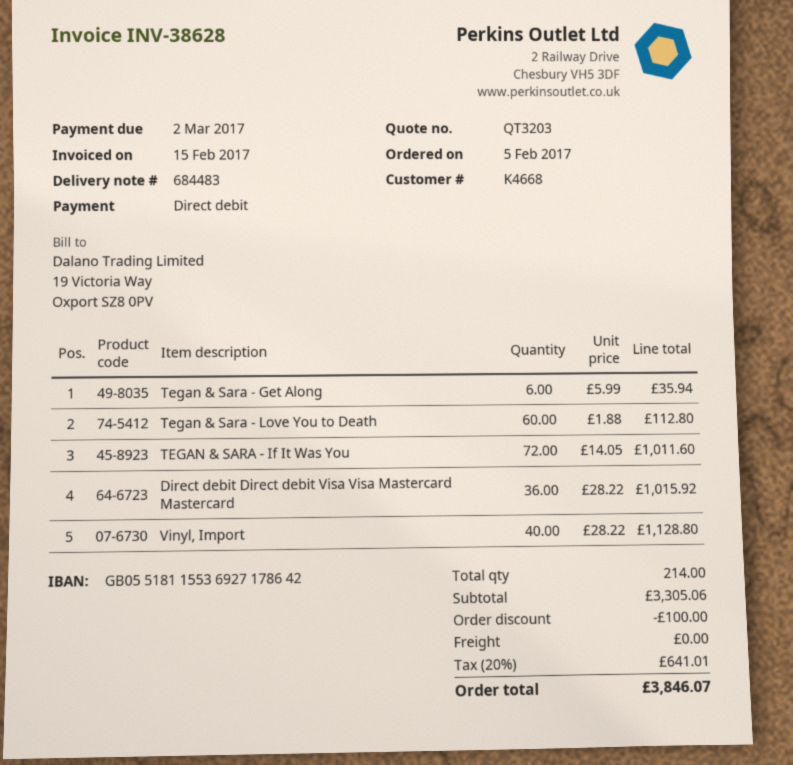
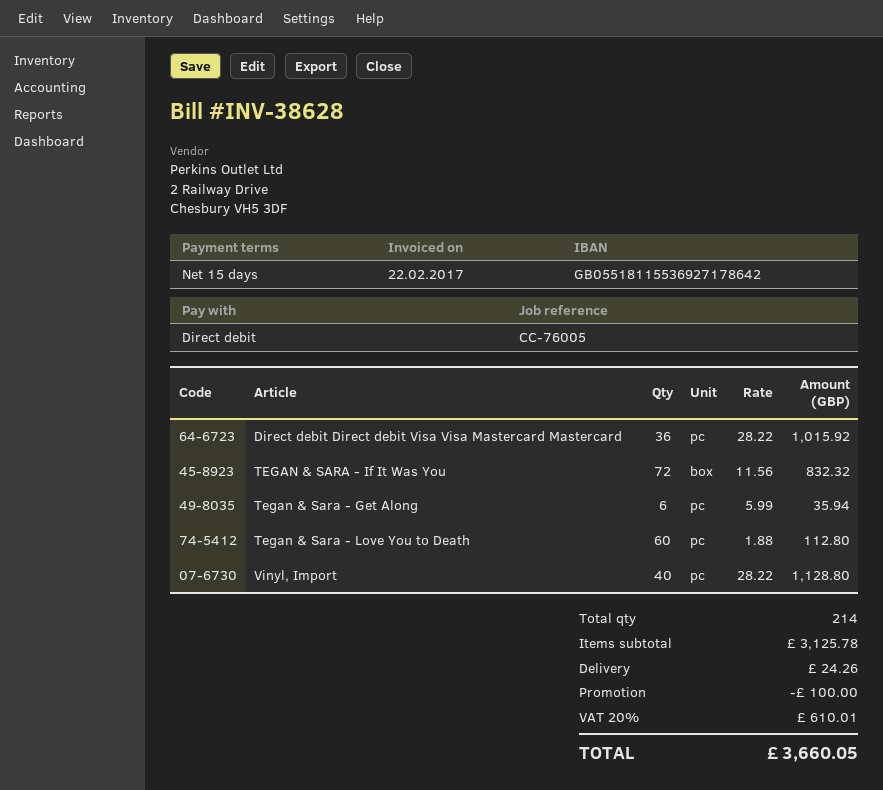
invoice date: 2017-02-15 -> 2017-02-22
TEGAN & SARA - If It Was You: 72 x 14.05 = 1011.60 -> 72 x 11.56 = 832.32
subtotal: 3305.06 -> 3125.78
shipping: 0.00 -> 24.26
tax: 20% = 641.01 -> 20% = 610.01
total: 3846.07 -> 3660.05

